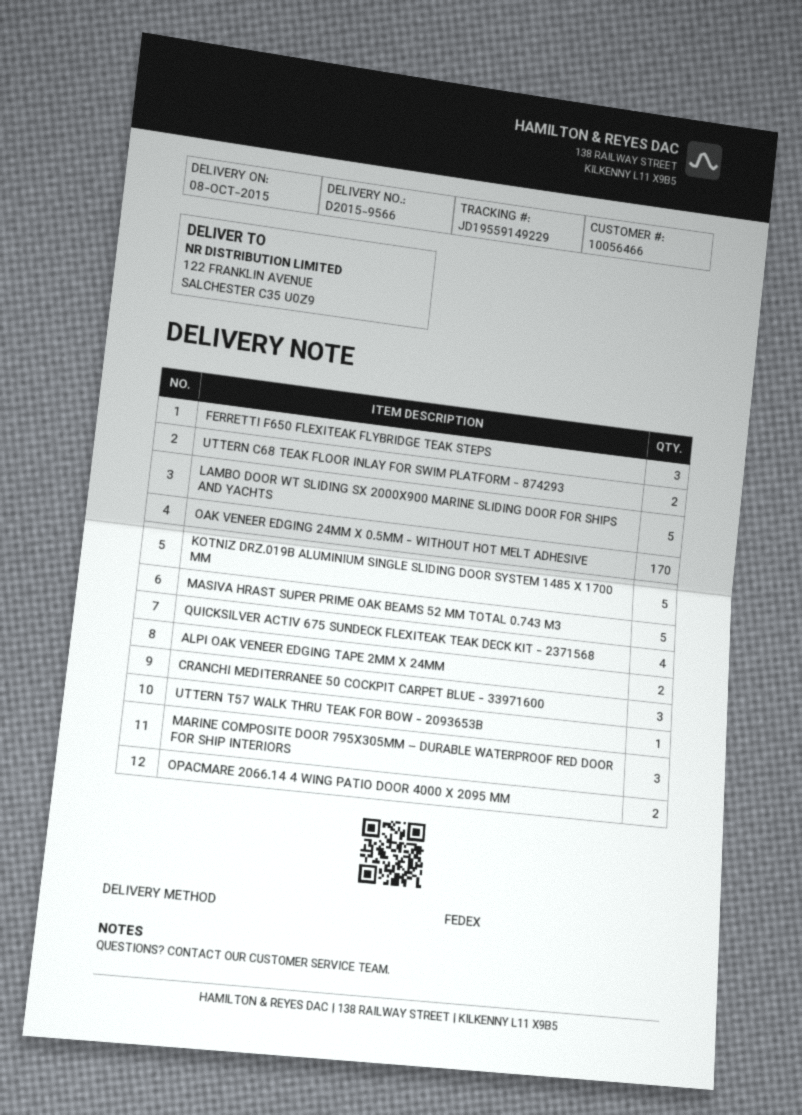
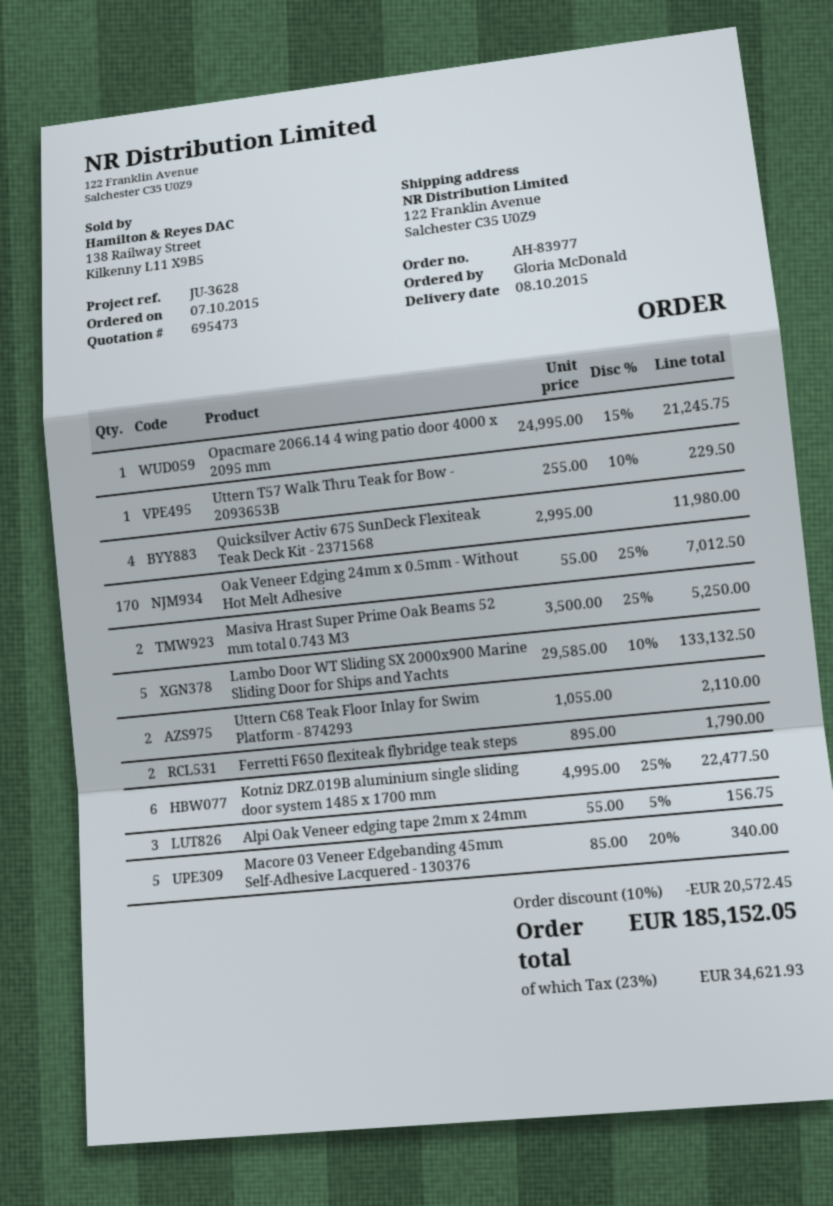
FERRETTI F650 FLEXITEAK FLYBRIDGE TEAK STEPS: 3 -> 2
KOTNIZ DRZ.019B ALUMINIUM SINGLE SLIDING DOOR SYSTEM 1485 X 1700 MM: 5 -> 6
MASIVA HRAST SUPER PRIME OAK BEAMS 52 MM TOTAL 0.743 M3: 5 -> 2
ALPI OAK VENEER EDGING TAPE 2MM X 24MM: 2 -> 3
CRANCHI MEDITERRANEE 50 COCKPIT CARPET BLUE - 33971600: 3 -> none
MARINE COMPOSITE DOOR 795X305MM – DURABLE WATERPROOF RED DOOR FOR SHIP INTERIORS: 3 -> none
OPACMARE 2066.14 4 WING PATIO DOOR 4000 X 2095 MM: 2 -> 1
Macore 03 Veneer Edgebanding 45mm Self-Adhesive Lacquered - 130376: none -> 5

